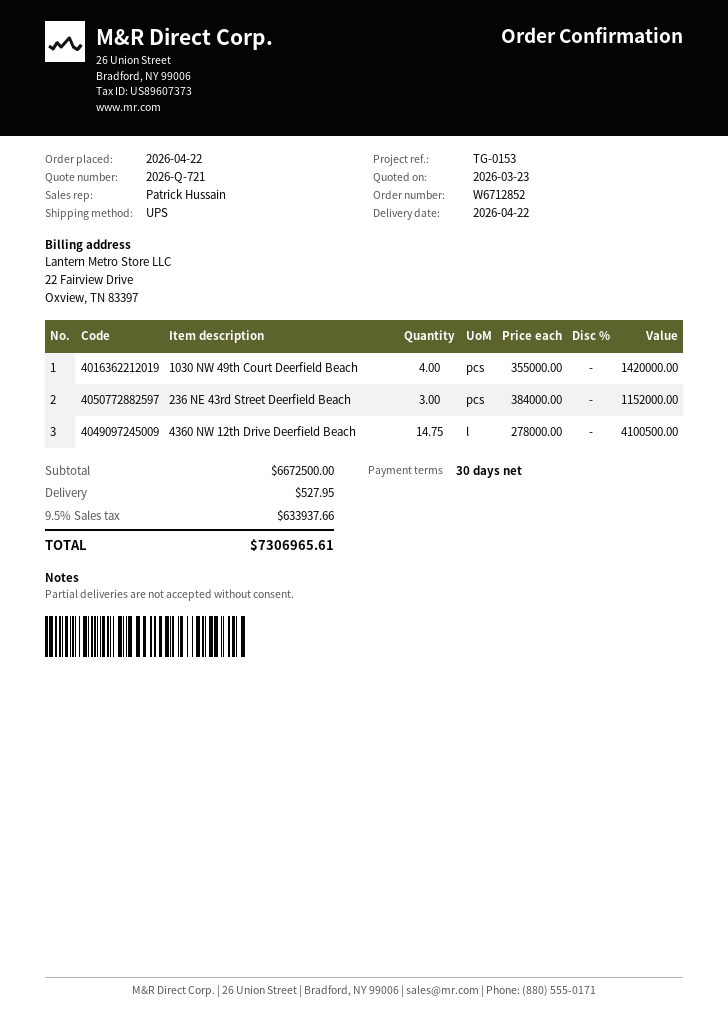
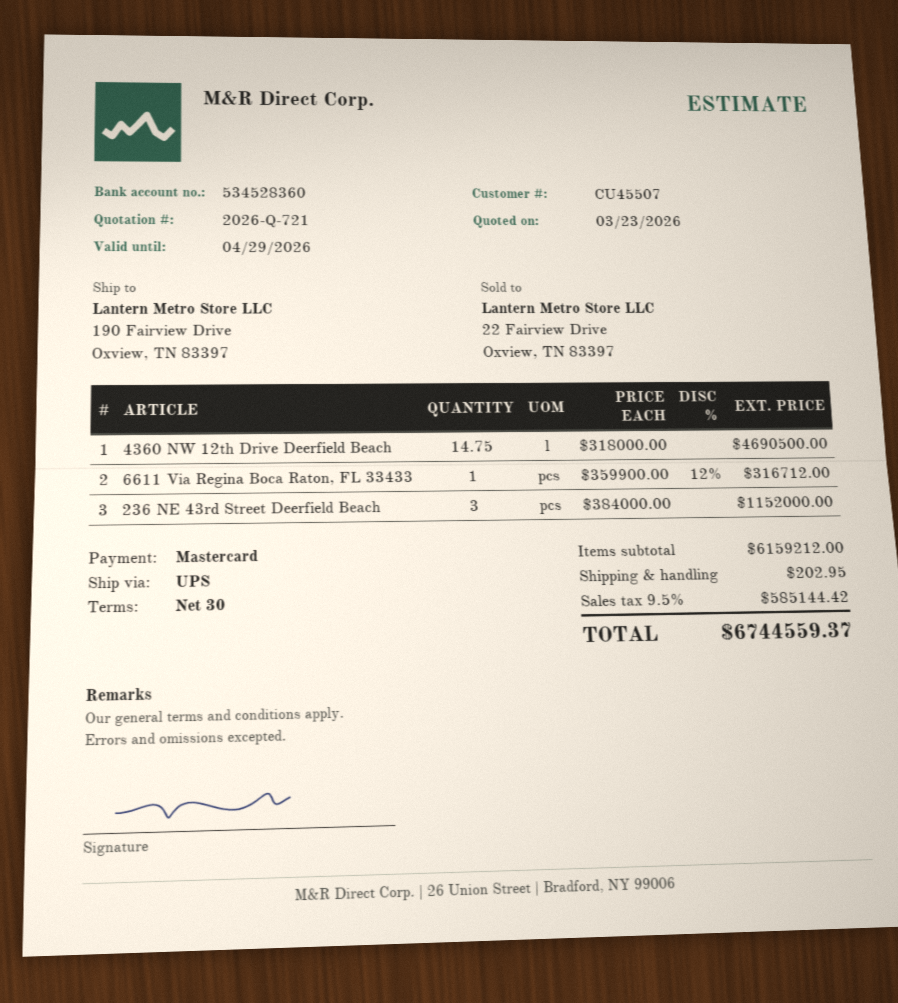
1030 NW 49th Court Deerfield Beach: 4 x 355000.00 = 1420000.00 -> none
4360 NW 12th Drive Deerfield Beach: 14.75 x 278000.00 = 4100500.00 -> 14.75 x 318000.00 = 4690500.00
6611 Via Regina Boca Raton, FL 33433: none -> 1 x 359900.00 - 12% = 316712.00
subtotal: 6672500.00 -> 6159212.00
shipping: 527.95 -> 202.95
tax: 9.5% = 633937.66 -> 9.5% = 585144.42
total: 7306965.61 -> 6744559.37

